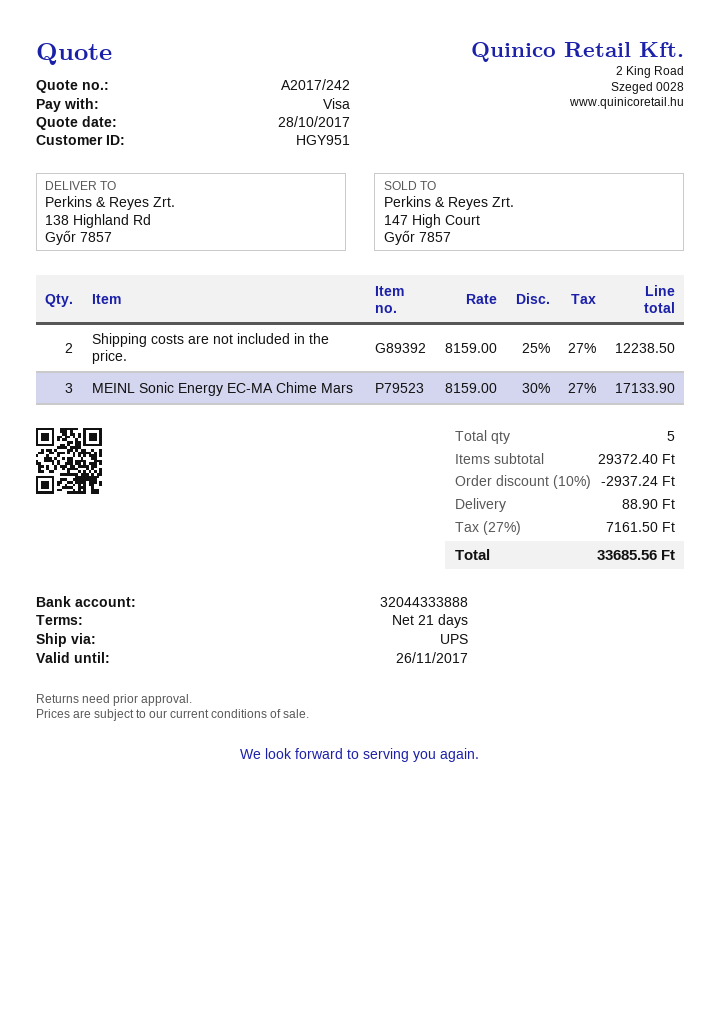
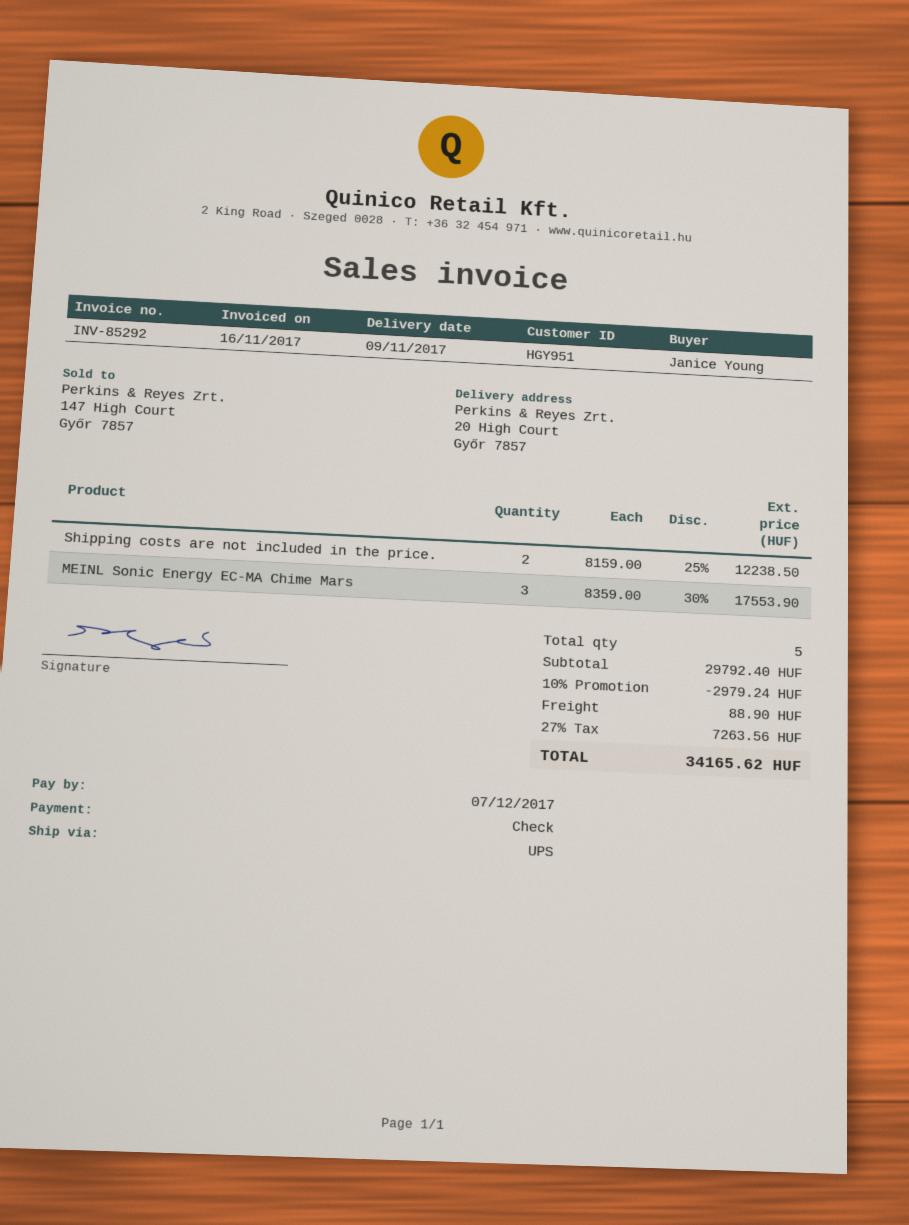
payment method: Visa -> cheque
ship to: 138 Highland Rd, Győr 7857 -> 20 High Court, Győr 7857
MEINL Sonic Energy EC-MA Chime Mars: 3 x 8159.00 - 30% = 17133.90 -> 3 x 8359.00 - 30% = 17553.90
subtotal: 29372.40 -> 29792.40
discount: 10% = 2937.24 -> 10% = 2979.24
tax: 27% = 7161.50 -> 27% = 7263.56
total: 33685.56 -> 34165.62

